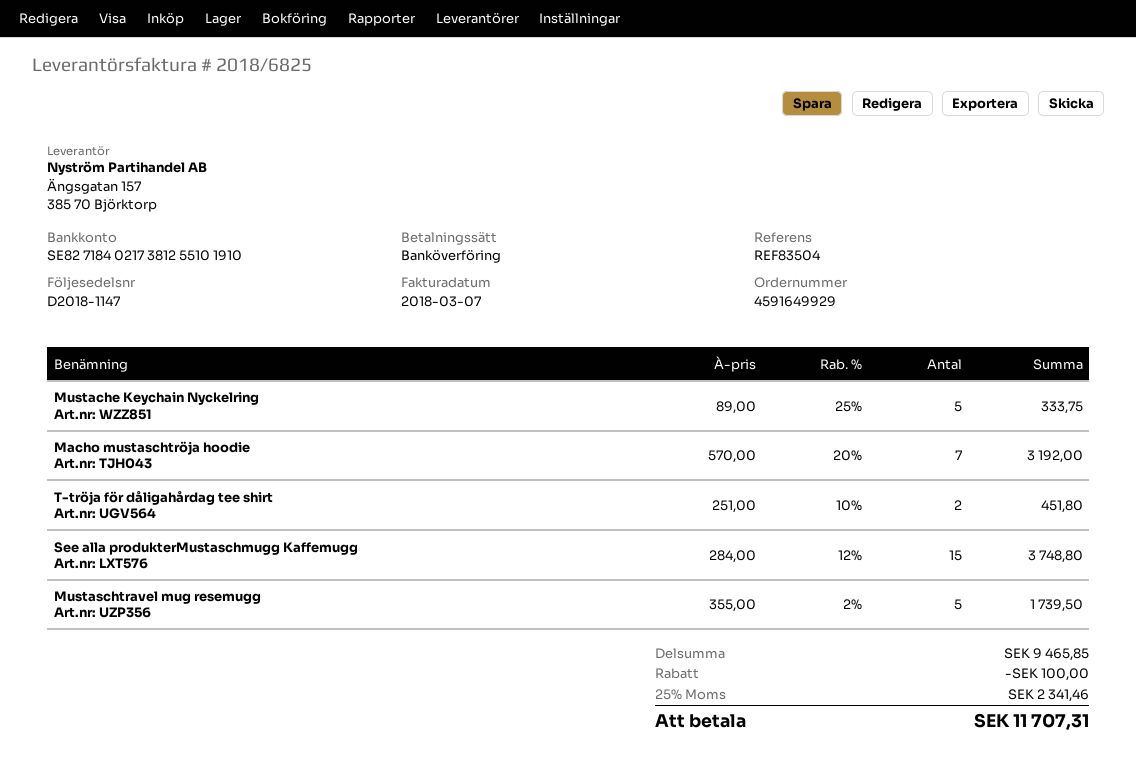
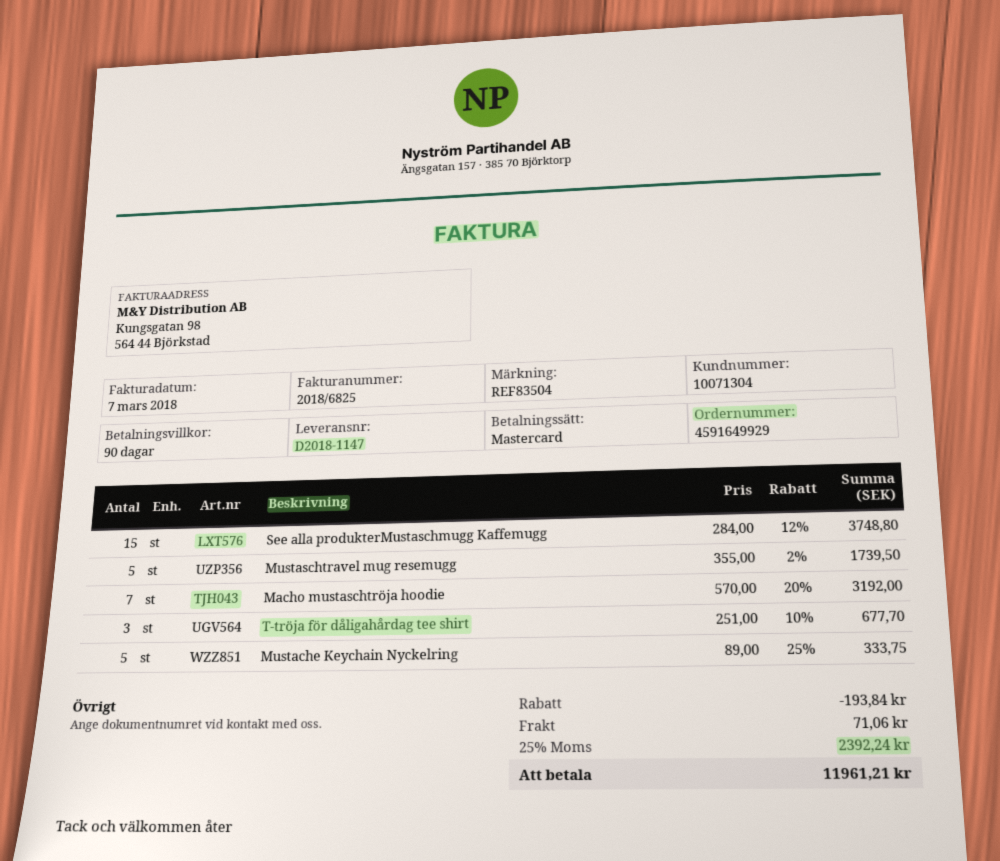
payment method: bank transfer -> Mastercard
T-tröja för dåligahårdag tee shirt: 2 x 251.00 - 10% = 451.80 -> 3 x 251.00 - 10% = 677.70
discount: 100.00 -> 193.84
shipping: none -> 71.06
tax: 25% = 2341.46 -> 25% = 2392.24
total: 11707.31 -> 11961.21

